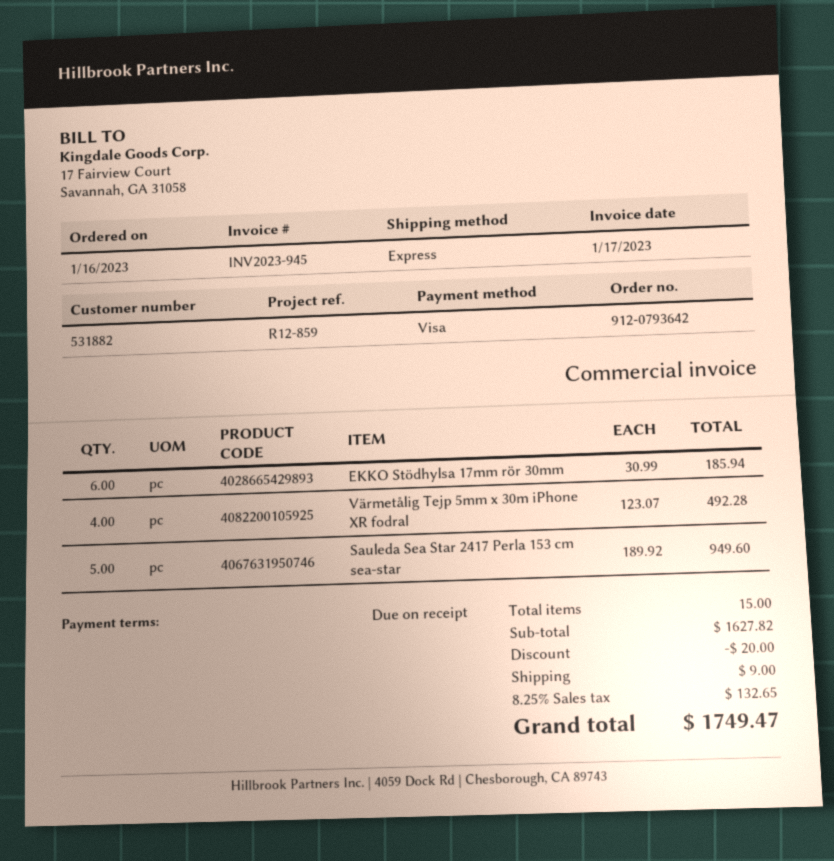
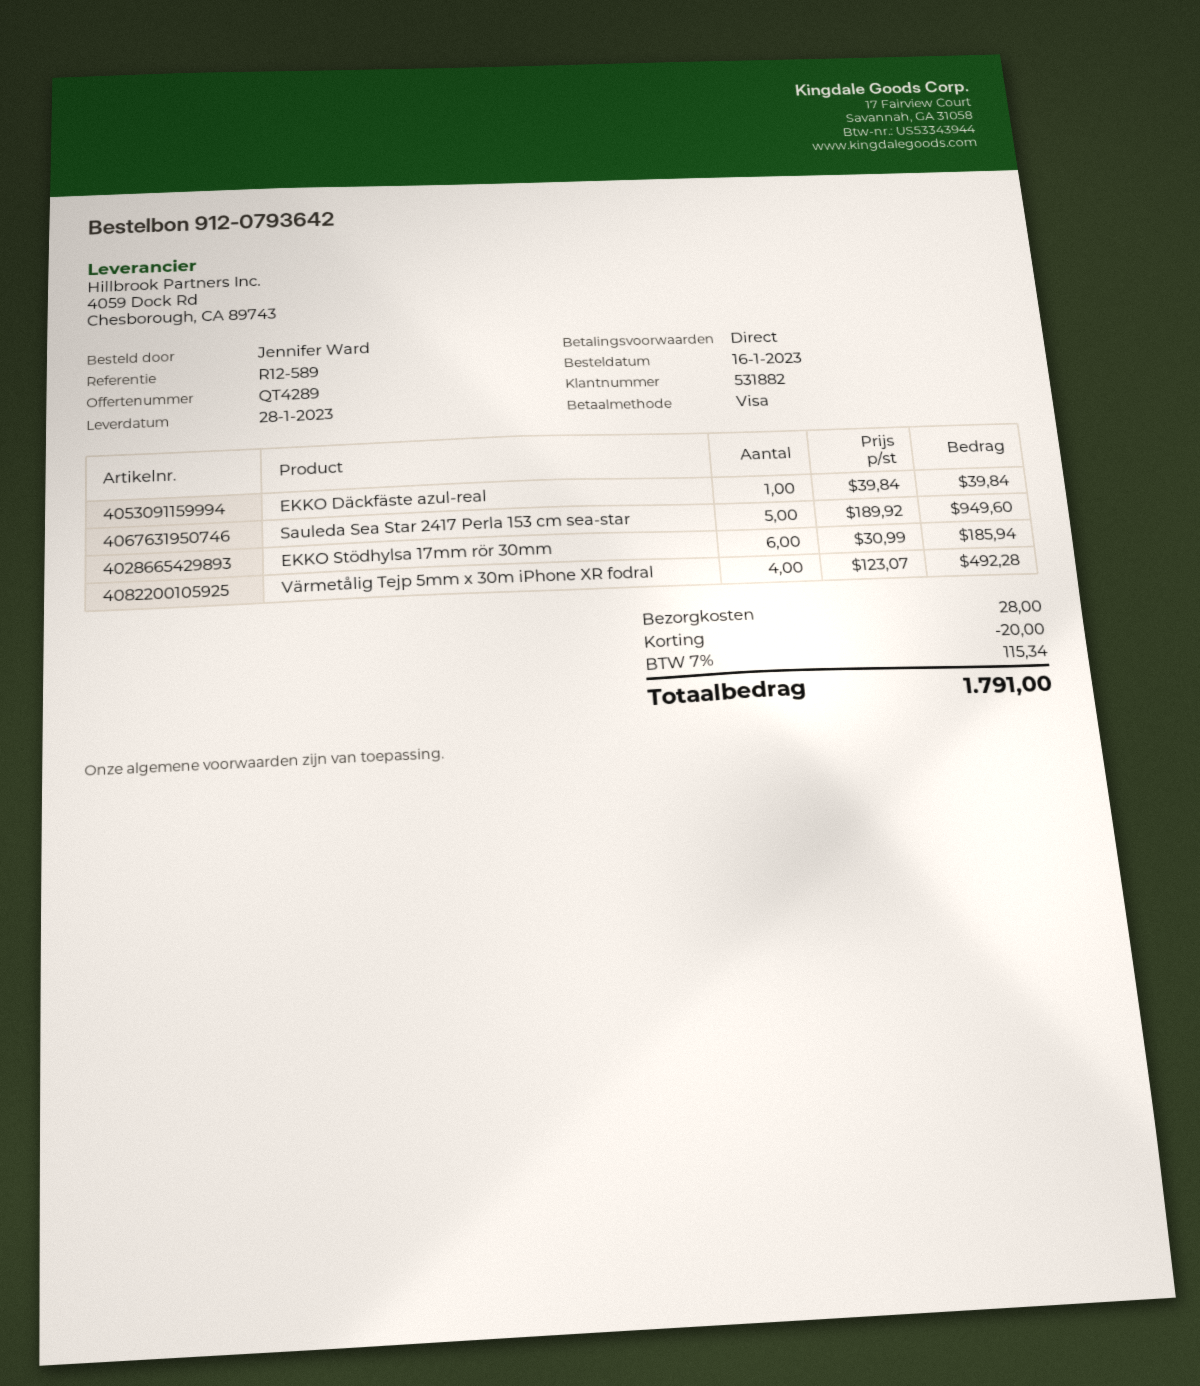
reference: R12-859 -> R12-589
EKKO Däckfäste azul-real: none -> 1 x 39.84 = 39.84
shipping: 9.00 -> 28.00
tax: 8.25% = 132.65 -> 7% = 115.34
total: 1749.47 -> 1791.00

